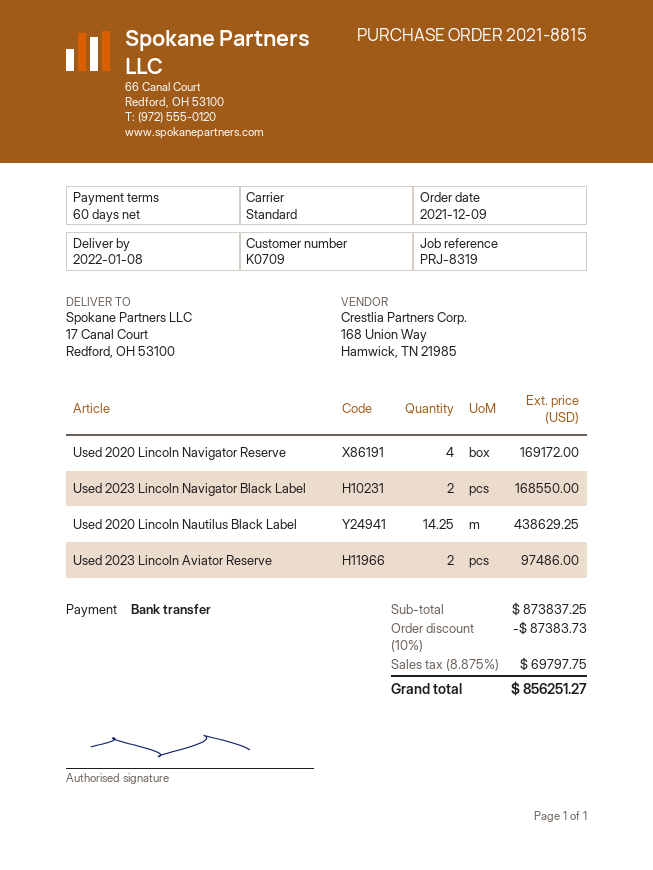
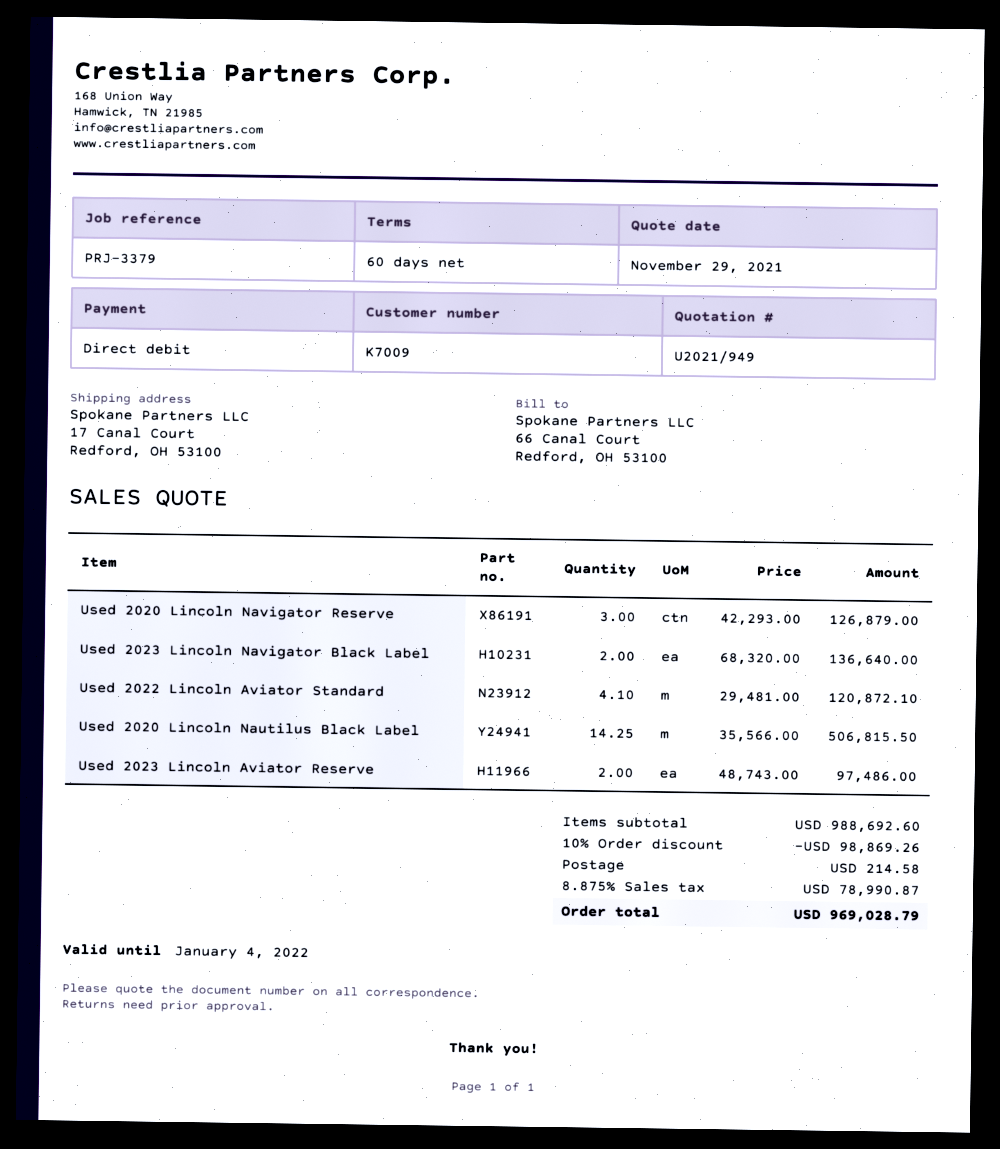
customer number: K0709 -> K7009
reference: PRJ-8319 -> PRJ-3379
payment method: bank transfer -> direct debit
Used 2020 Lincoln Navigator Reserve: 4 for 169172.00 -> 3 for 126879.00
Used 2023 Lincoln Navigator Black Label: 2 for 168550.00 -> 2 for 136640.00
Used 2020 Lincoln Nautilus Black Label: 14.25 for 438629.25 -> 14.25 for 506815.50
Used 2022 Lincoln Aviator Standard: none -> 4.1 for 120872.10
subtotal: 873837.25 -> 988692.60
discount: 10% = 87383.73 -> 10% = 98869.26
shipping: none -> 214.58
tax: 8.875% = 69797.75 -> 8.875% = 78990.87
total: 856251.27 -> 969028.79

